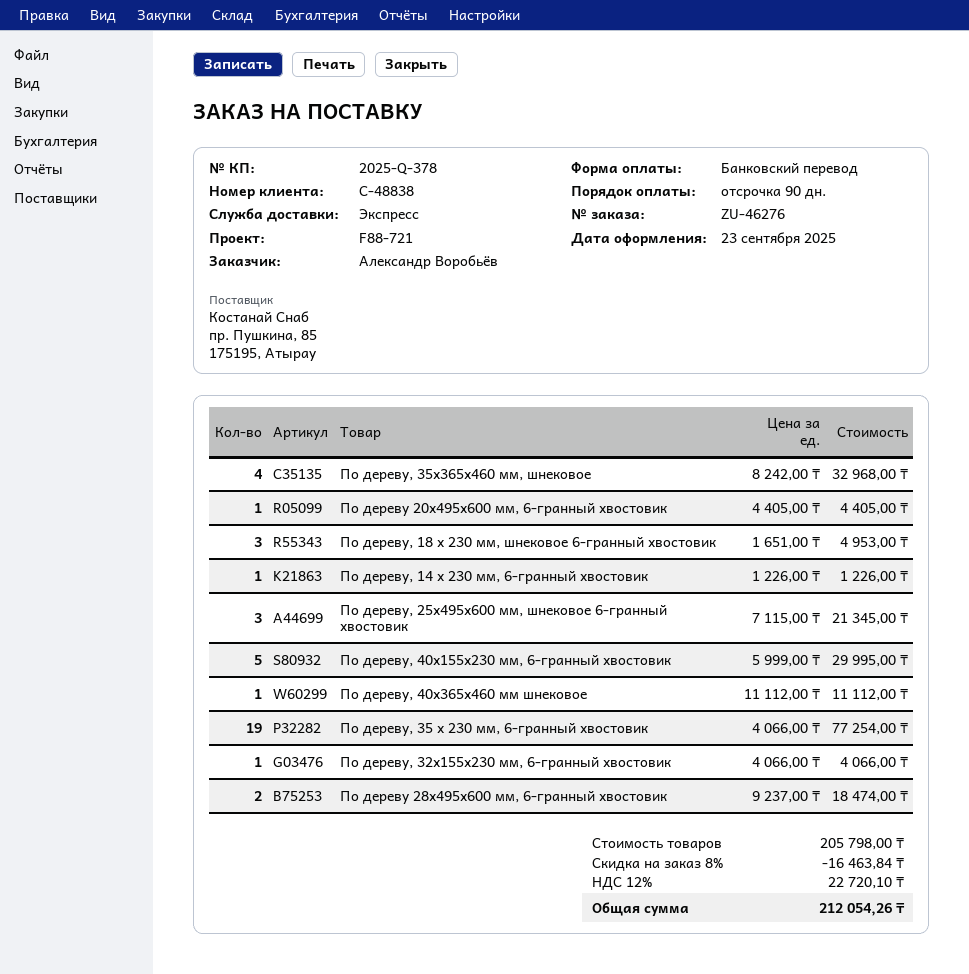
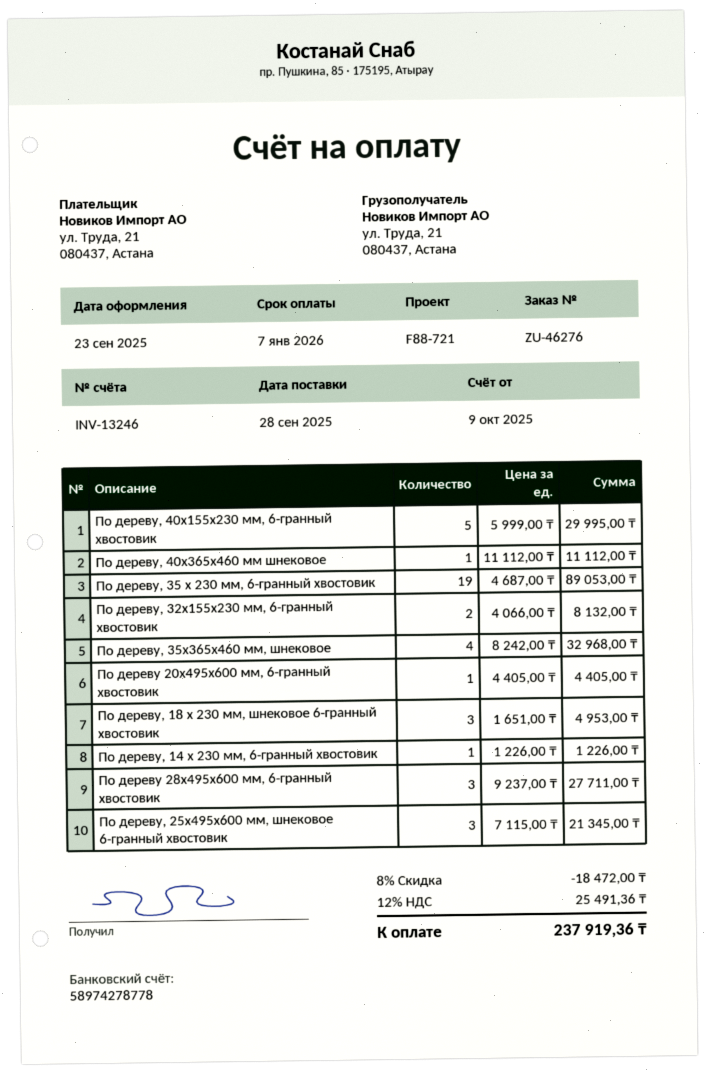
По дереву, 35 х 230 мм, 6-гранный хвостовик: 19 x 4066.00 = 77254.00 -> 19 x 4687.00 = 89053.00
По дереву, 32x155x230 мм, 6-гранный хвостовик: 1 x 4066.00 = 4066.00 -> 2 x 4066.00 = 8132.00
По дереву 28x495x600 мм, 6-гранный хвостовик: 2 x 9237.00 = 18474.00 -> 3 x 9237.00 = 27711.00
discount: 8% = 16463.84 -> 8% = 18472.00
tax: 12% = 22720.10 -> 12% = 25491.36
total: 212054.26 -> 237919.36

